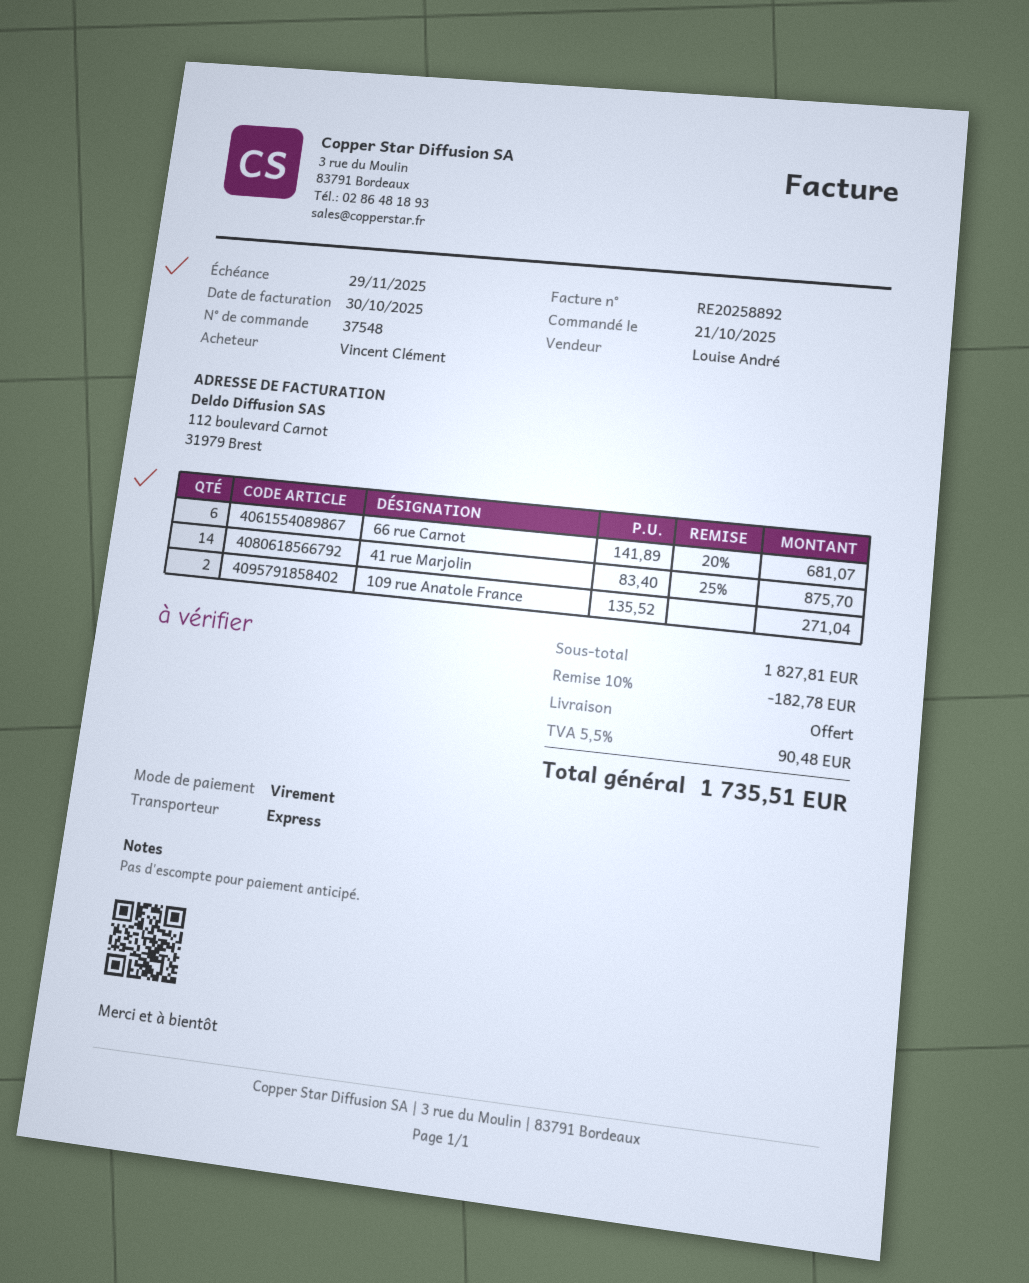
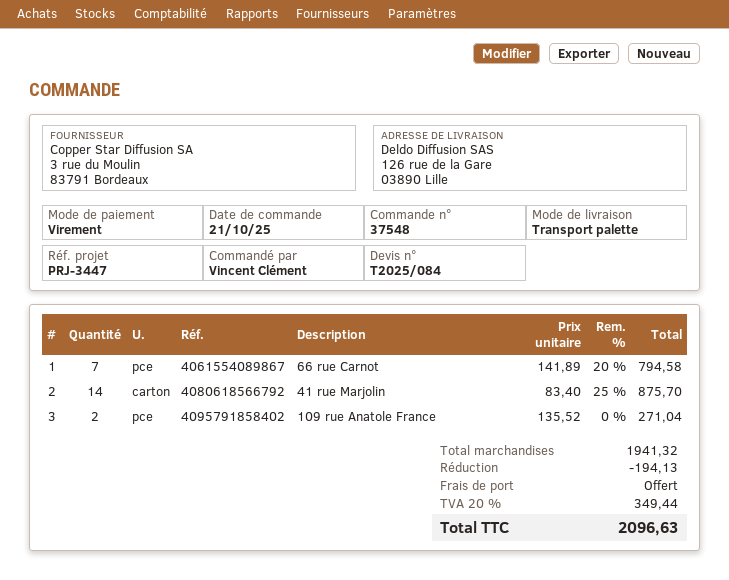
shipping method: express -> pallet freight
66 rue Carnot: 6 x 141.89 - 20% = 681.07 -> 7 x 141.89 - 20% = 794.58
subtotal: 1827.81 -> 1941.32
discount: 182.78 -> 194.13
tax: 5.5% = 90.48 -> 20% = 349.44
total: 1735.51 -> 2096.63

